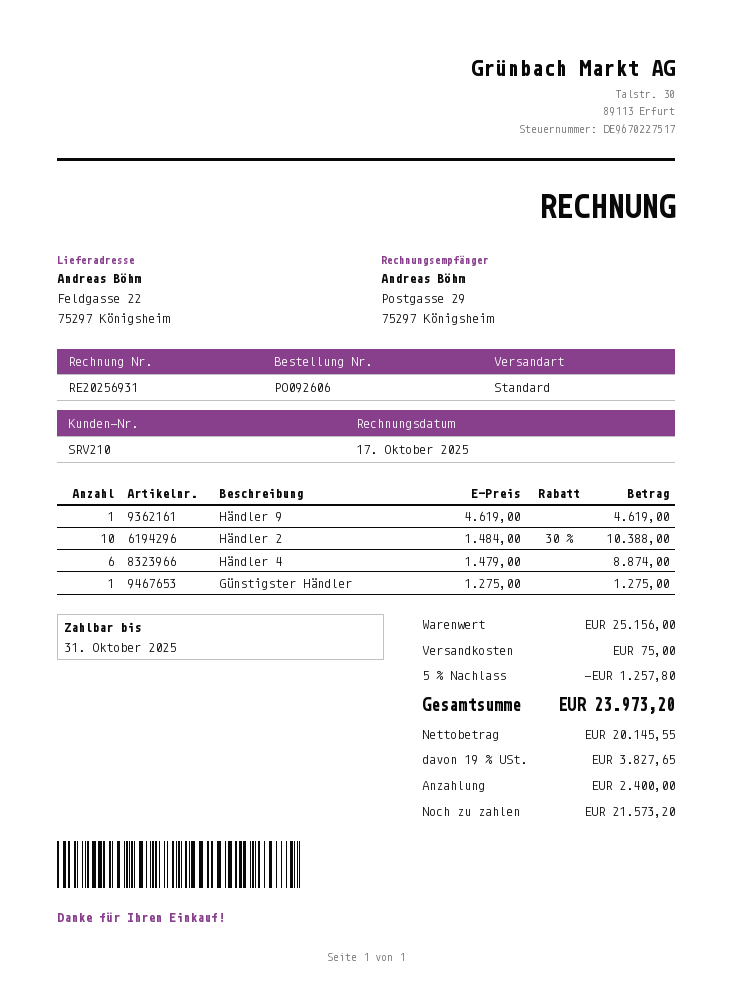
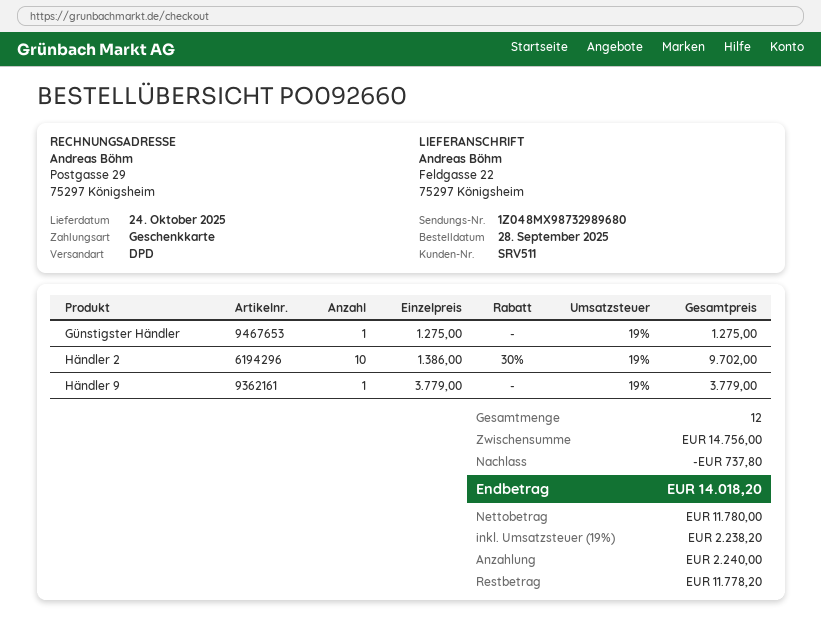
order number: PO092606 -> PO092660
customer number: SRV210 -> SRV511
shipping method: standard -> DPD
Händler 9: 1 x 4619.00 = 4619.00 -> 1 x 3779.00 = 3779.00
Händler 2: 10 x 1484.00 - 30% = 10388.00 -> 10 x 1386.00 - 30% = 9702.00
Händler 4: 6 x 1479.00 = 8874.00 -> none
subtotal: 25156.00 -> 14756.00
discount: 1257.80 -> 737.80
shipping: 75.00 -> none
net: 20145.55 -> 11780.00
tax: 19% = 3827.65 -> 19% = 2238.20
total: 23973.20 -> 14018.20
deposit: 2400.00 -> 2240.00
balance: 21573.20 -> 11778.20

